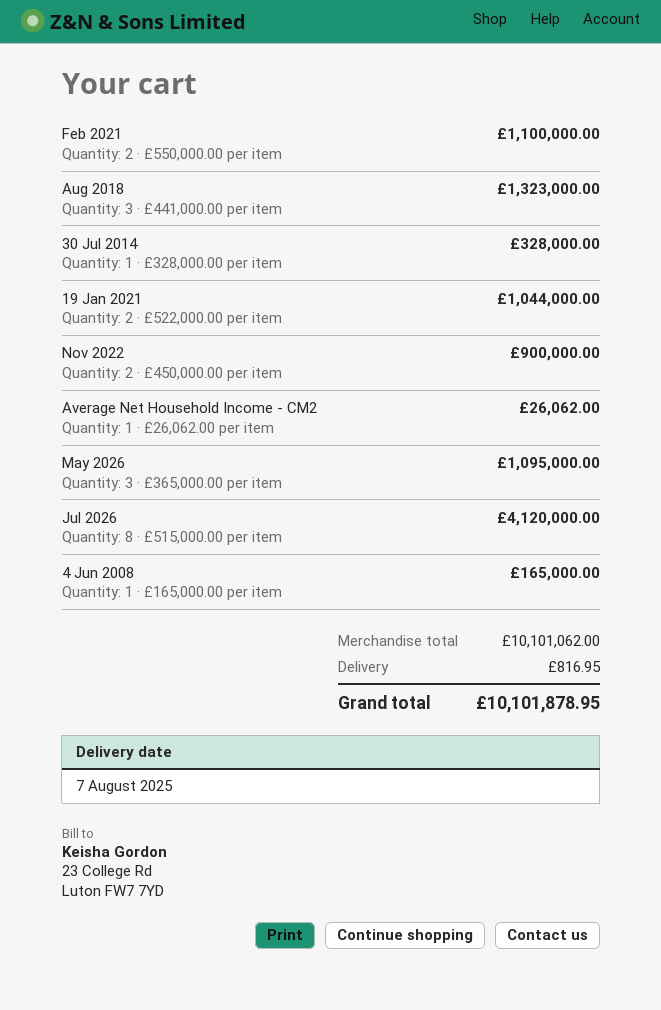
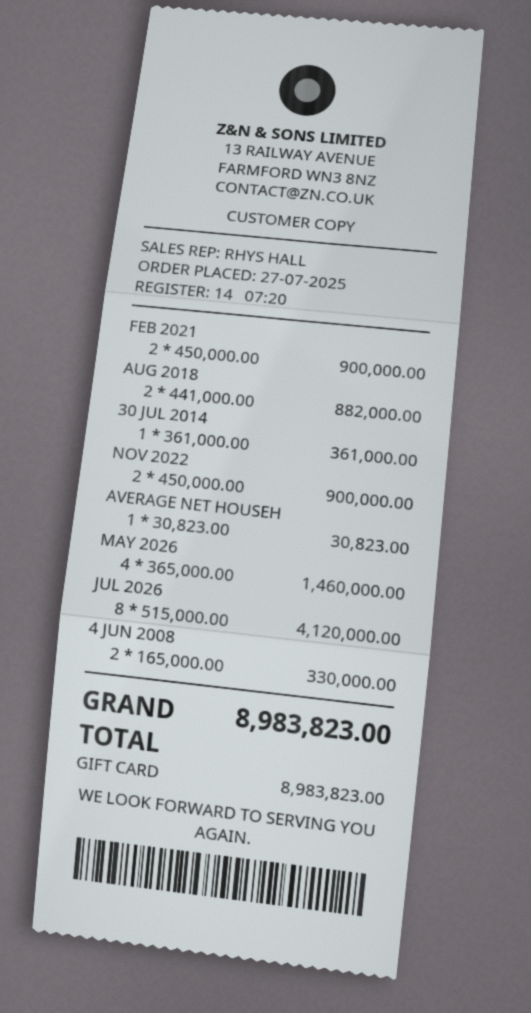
Feb 2021: 2 x 550000.00 = 1100000.00 -> 2 x 450000.00 = 900000.00
Aug 2018: 3 x 441000.00 = 1323000.00 -> 2 x 441000.00 = 882000.00
30 Jul 2014: 1 x 328000.00 = 328000.00 -> 1 x 361000.00 = 361000.00
19 Jan 2021: 2 x 522000.00 = 1044000.00 -> none
Average Net Household Income - CM2: 1 x 26062.00 = 26062.00 -> 1 x 30823.00 = 30823.00
May 2026: 3 x 365000.00 = 1095000.00 -> 4 x 365000.00 = 1460000.00
4 Jun 2008: 1 x 165000.00 = 165000.00 -> 2 x 165000.00 = 330000.00
shipping: 816.95 -> none
total: 10101878.95 -> 8983823.00

